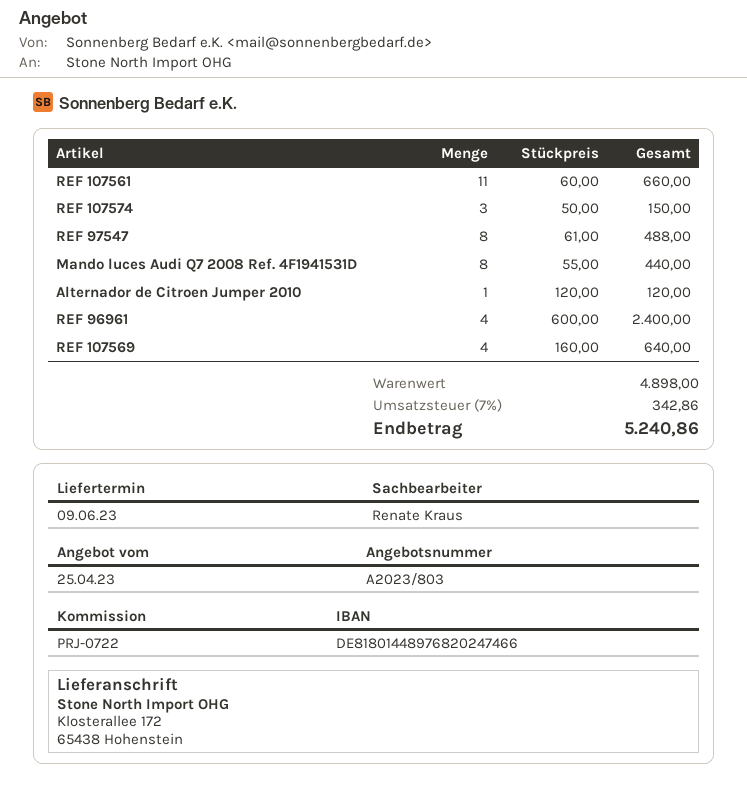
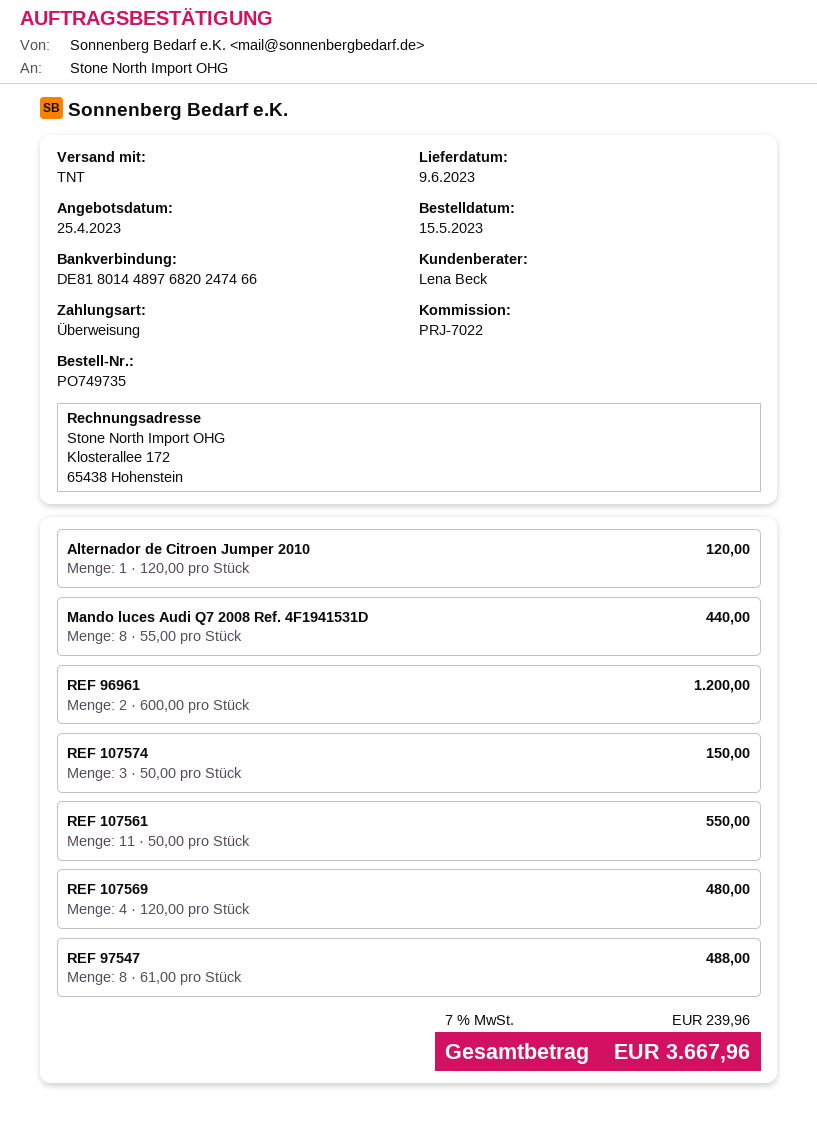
reference: PRJ-0722 -> PRJ-7022
sales rep: Renate Kraus -> Lena Beck
REF 107561: 11 x 60.00 = 660.00 -> 11 x 50.00 = 550.00
REF 96961: 4 x 600.00 = 2400.00 -> 2 x 600.00 = 1200.00
REF 107569: 4 x 160.00 = 640.00 -> 4 x 120.00 = 480.00
tax: 7% = 342.86 -> 7% = 239.96
total: 5240.86 -> 3667.96

